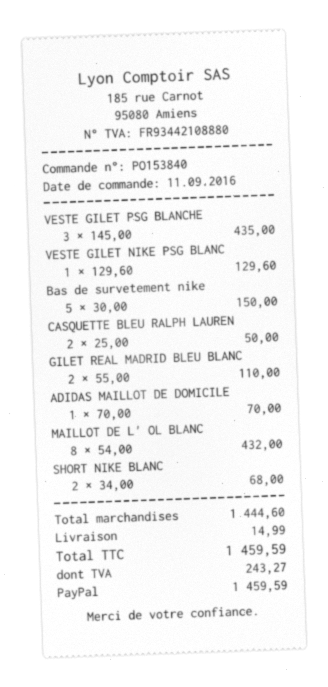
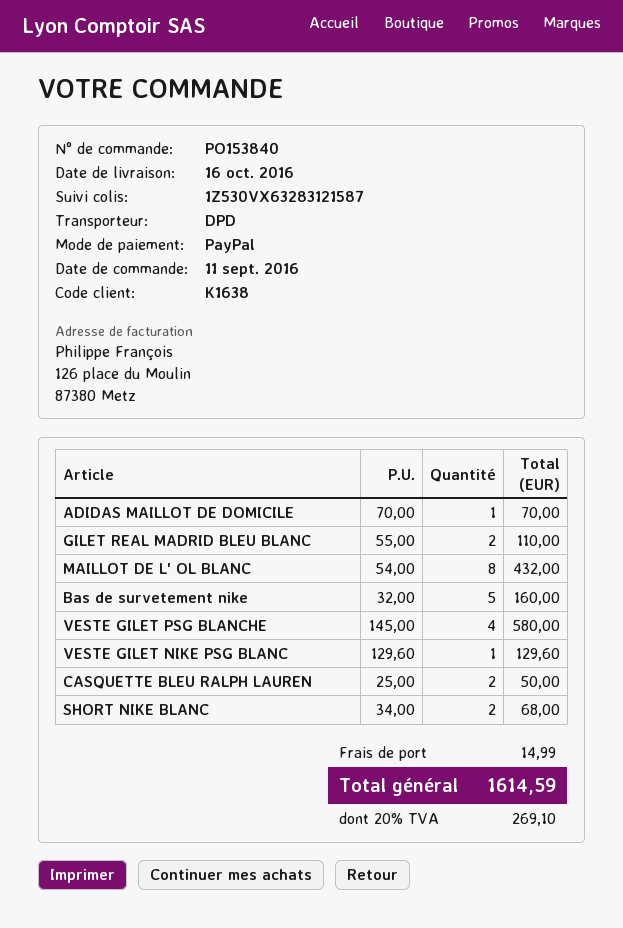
VESTE GILET PSG BLANCHE: 3 x 145.00 = 435.00 -> 4 x 145.00 = 580.00
Bas de survetement nike: 5 x 30.00 = 150.00 -> 5 x 32.00 = 160.00
tax: 243.27 -> 269.10
total: 1459.59 -> 1614.59

